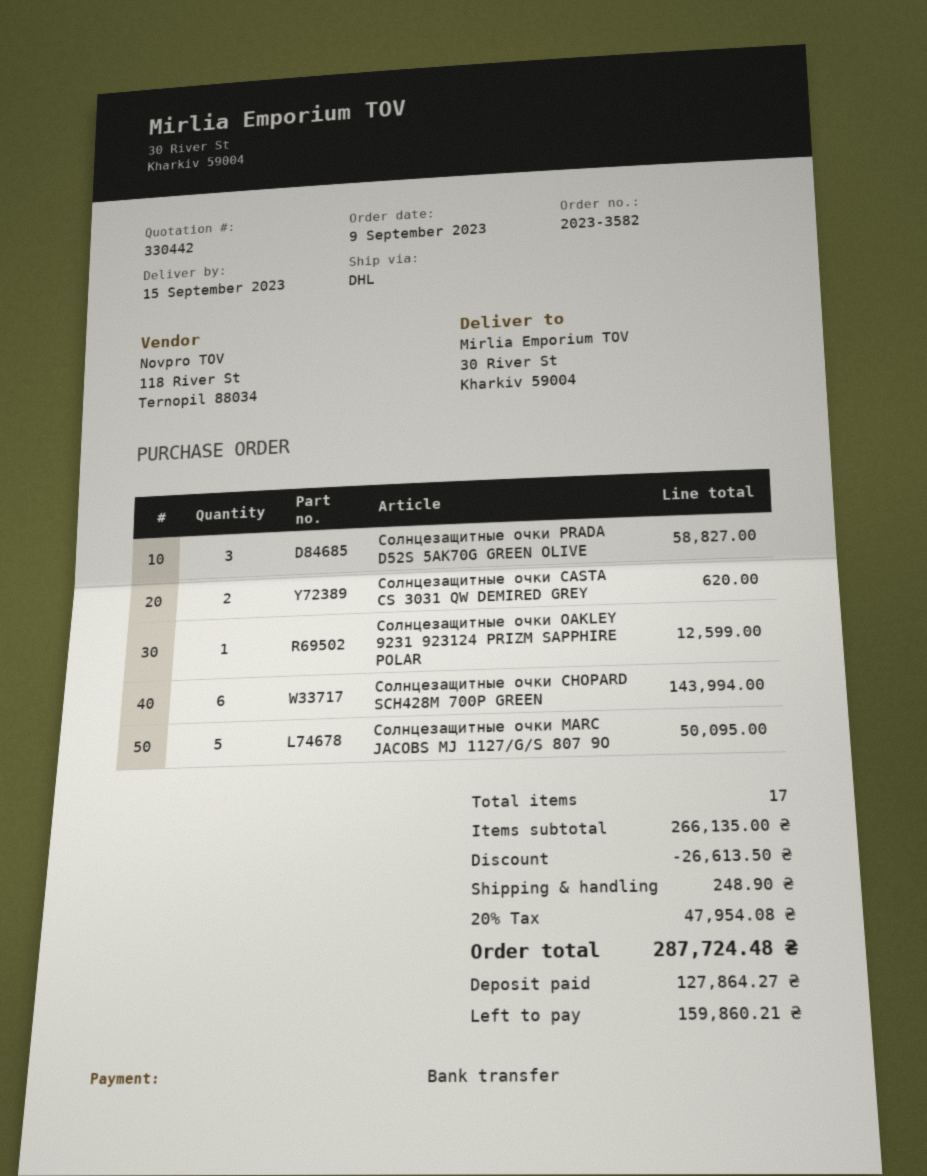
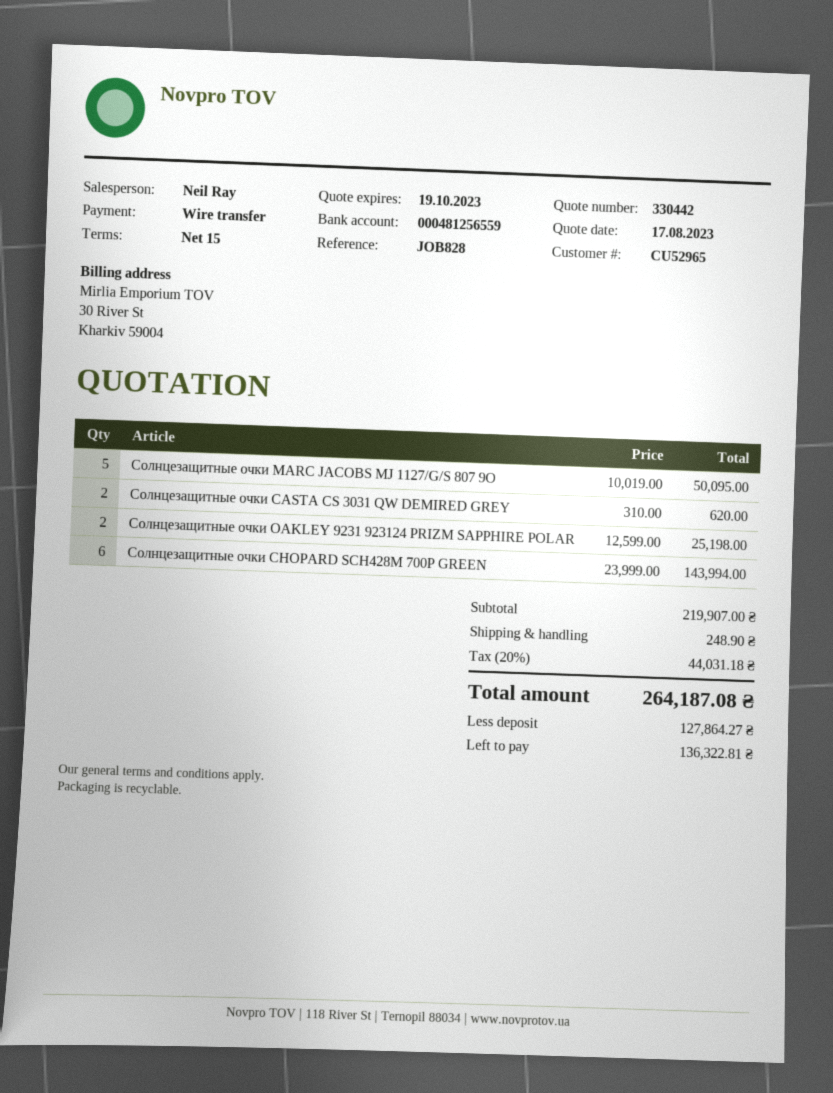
Солнцезащитные очки PRADA D52S 5AK70G GREEN OLIVE: 3 for 58827.00 -> none
Солнцезащитные очки OAKLEY 9231 923124 PRIZM SAPPHIRE POLAR: 1 for 12599.00 -> 2 for 25198.00
subtotal: 266135.00 -> 219907.00
discount: 26613.50 -> none
tax: 20% = 47954.08 -> 20% = 44031.18
total: 287724.48 -> 264187.08
balance: 159860.21 -> 136322.81

